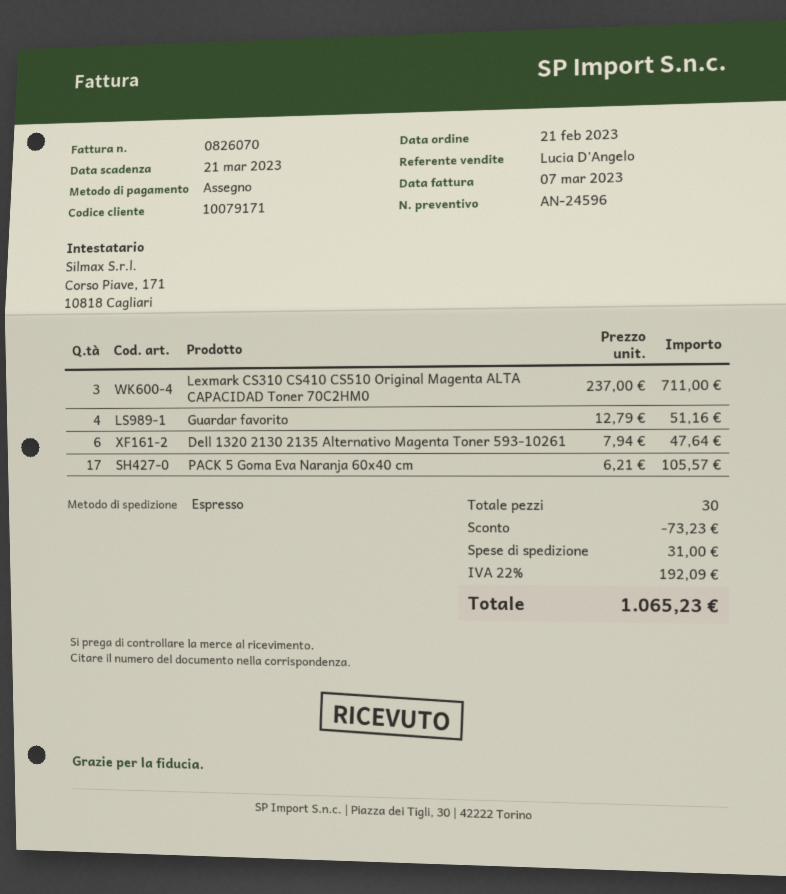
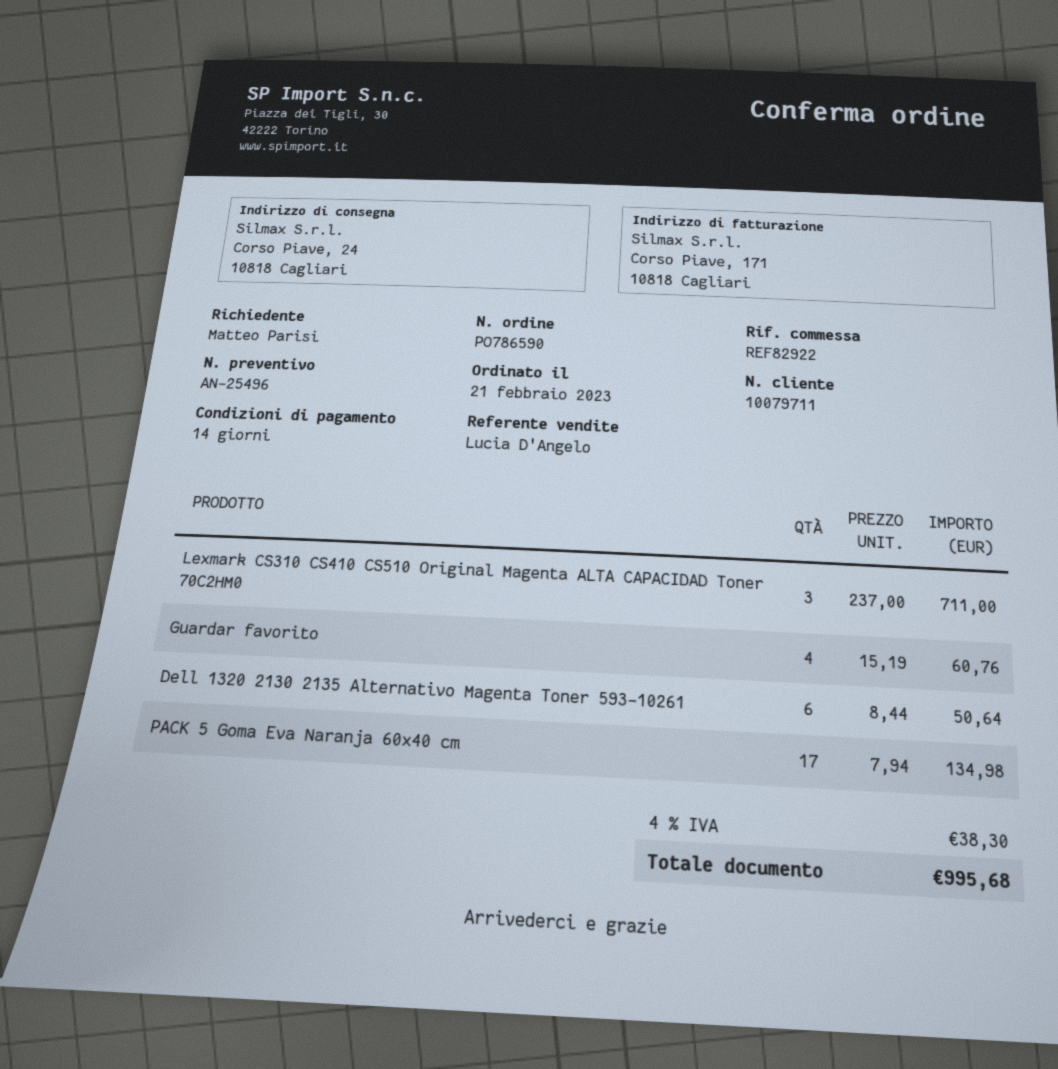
quote number: AN-24596 -> AN-25496
customer number: 10079171 -> 10079711
Guardar favorito: 4 x 12.79 = 51.16 -> 4 x 15.19 = 60.76
Dell 1320 2130 2135 Alternativo Magenta Toner 593-10261: 6 x 7.94 = 47.64 -> 6 x 8.44 = 50.64
PACK 5 Goma Eva Naranja 60x40 cm: 17 x 6.21 = 105.57 -> 17 x 7.94 = 134.98
discount: 73.23 -> none
shipping: 31.00 -> none
tax: 22% = 192.09 -> 4% = 38.30
total: 1065.23 -> 995.68

